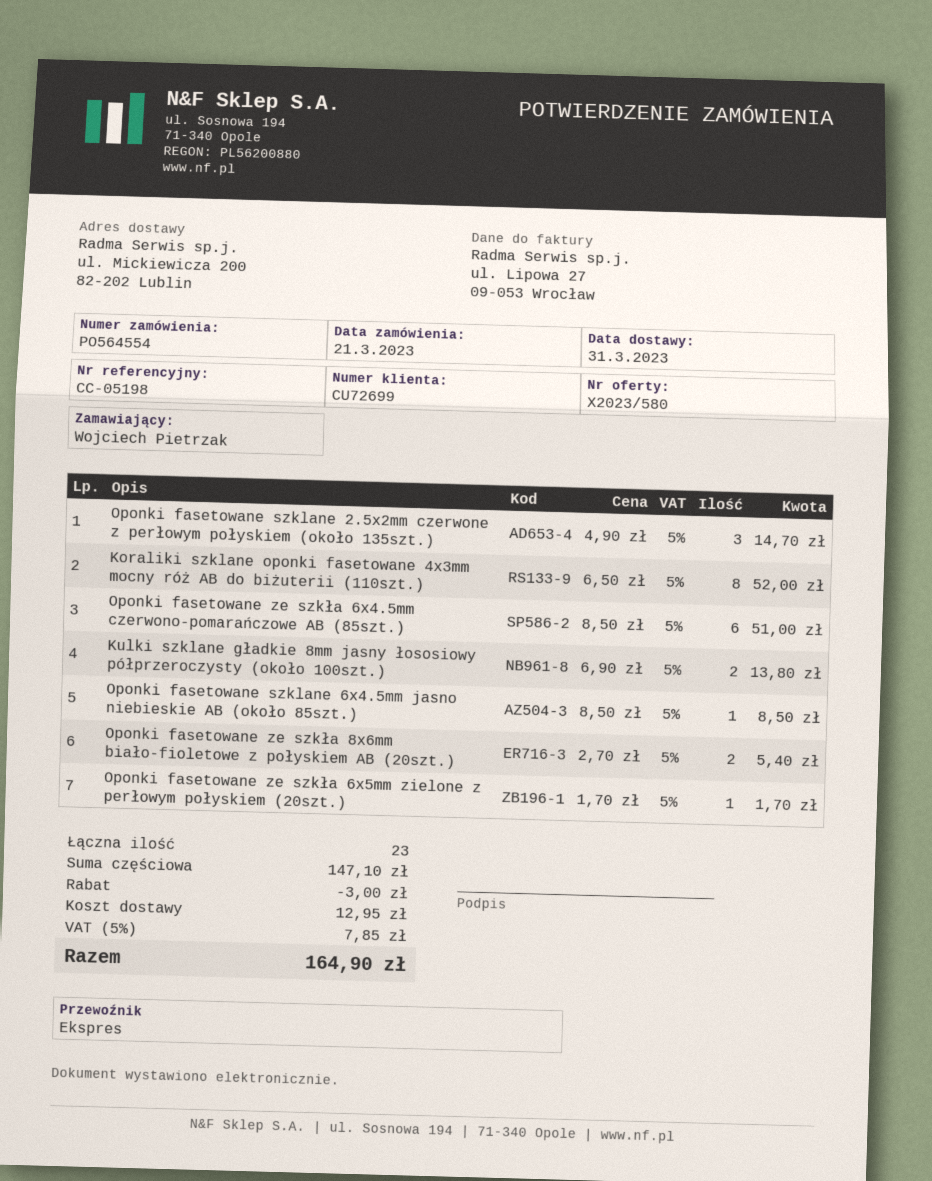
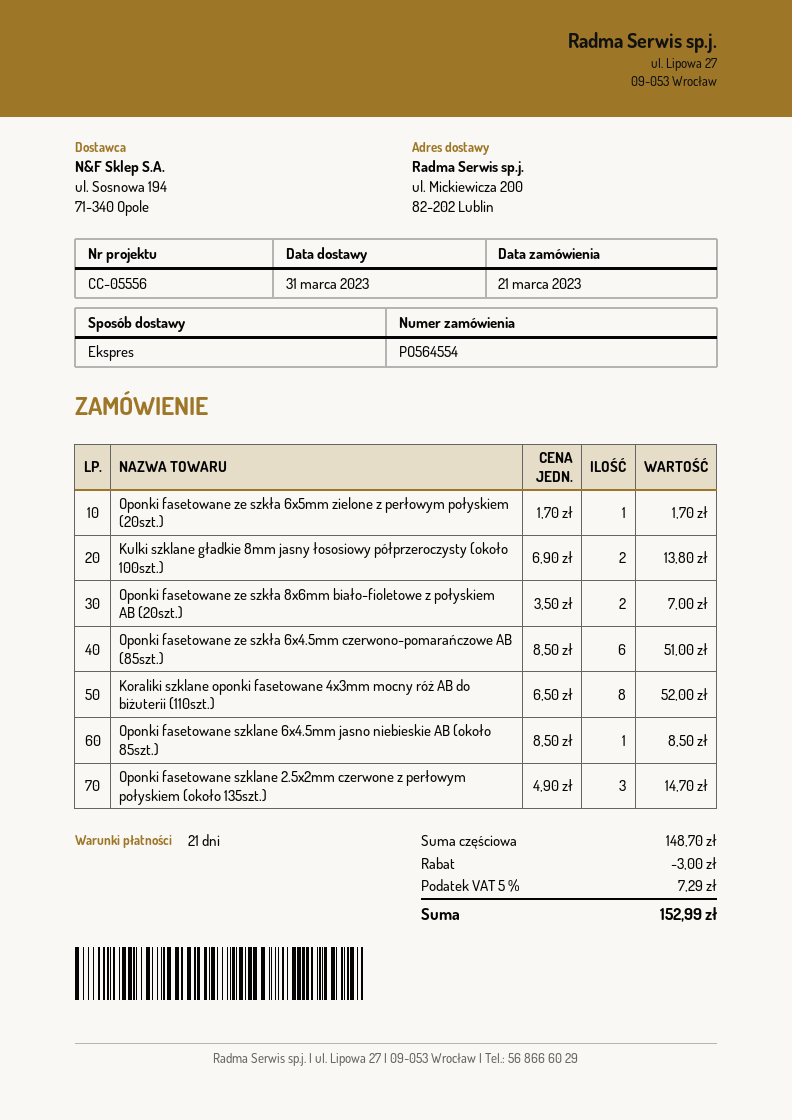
reference: CC-05198 -> CC-05556
Oponki fasetowane ze szkła 8x6mm biało-fioletowe z połyskiem AB (20szt.): 2 x 2.70 = 5.40 -> 2 x 3.50 = 7.00
subtotal: 147.10 -> 148.70
shipping: 12.95 -> none
tax: 5% = 7.85 -> 5% = 7.29
total: 164.90 -> 152.99

